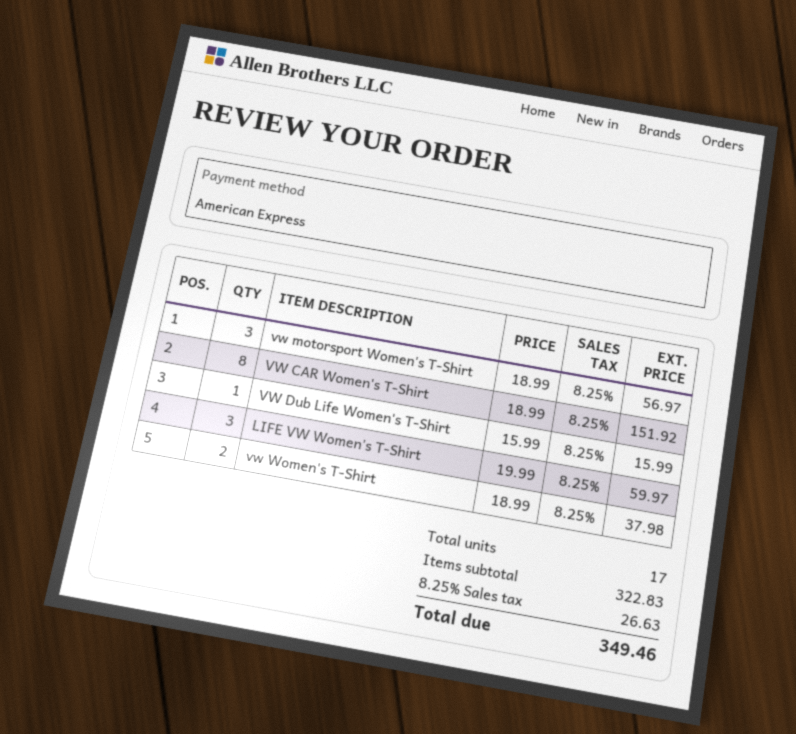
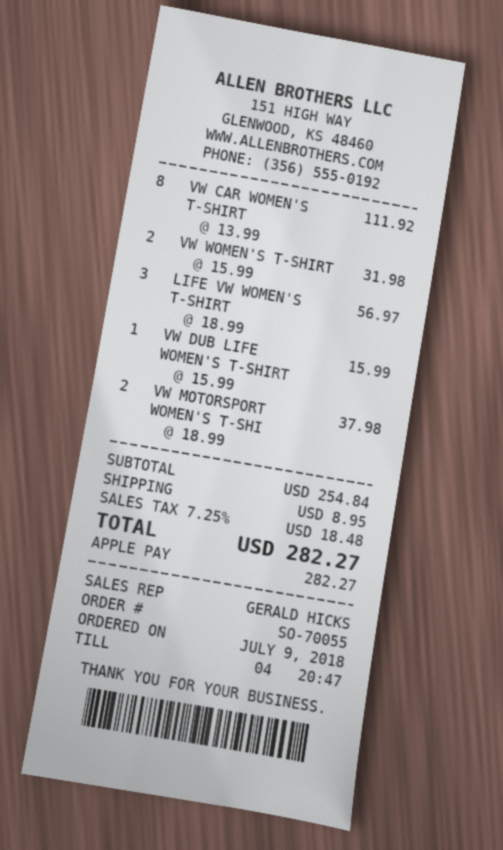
payment method: American Express -> Apple Pay
vw motorsport Women's T-Shirt: 3 x 18.99 = 56.97 -> 2 x 18.99 = 37.98
VW CAR Women's T-Shirt: 8 x 18.99 = 151.92 -> 8 x 13.99 = 111.92
LIFE VW Women's T-Shirt: 3 x 19.99 = 59.97 -> 3 x 18.99 = 56.97
vw Women's T-Shirt: 2 x 18.99 = 37.98 -> 2 x 15.99 = 31.98
subtotal: 322.83 -> 254.84
shipping: none -> 8.95
tax: 8.25% = 26.63 -> 7.25% = 18.48
total: 349.46 -> 282.27

